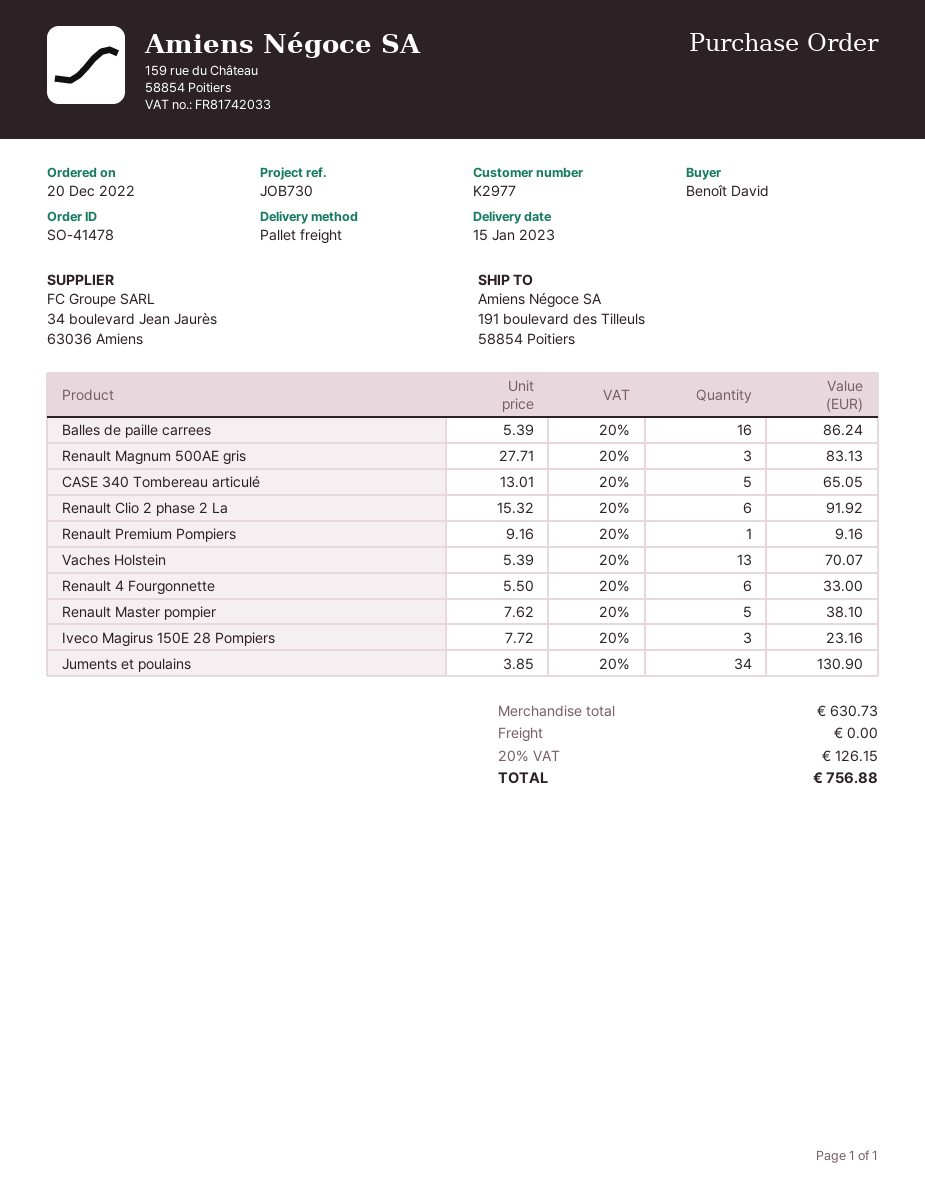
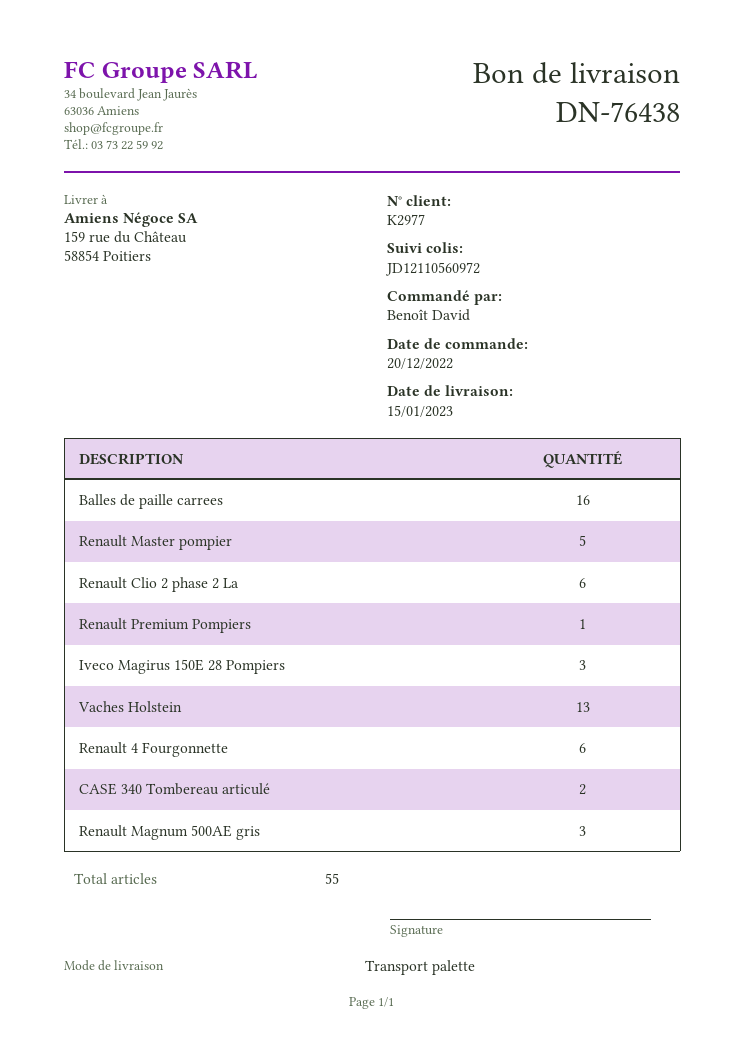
ship to: 191 boulevard des Tilleuls, 58854 Poitiers -> 159 rue du Château, 58854 Poitiers
CASE 340 Tombereau articulé: 5 -> 2
Juments et poulains: 34 -> none

